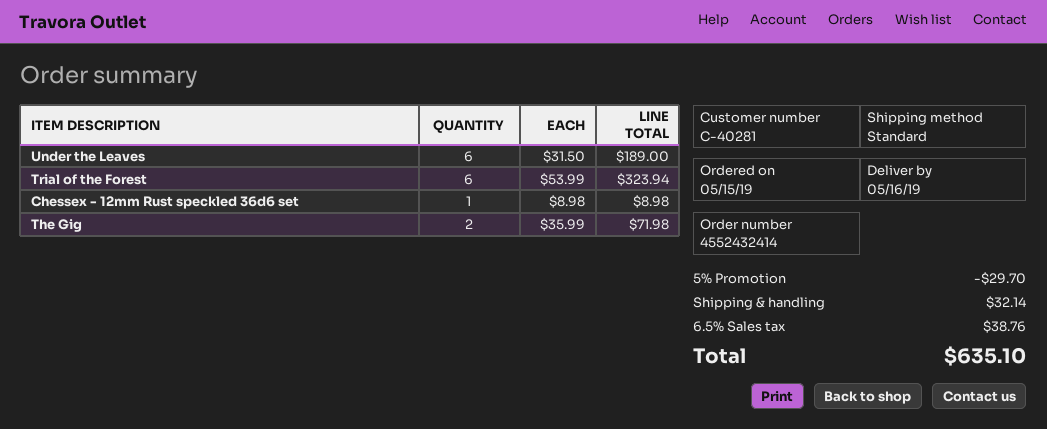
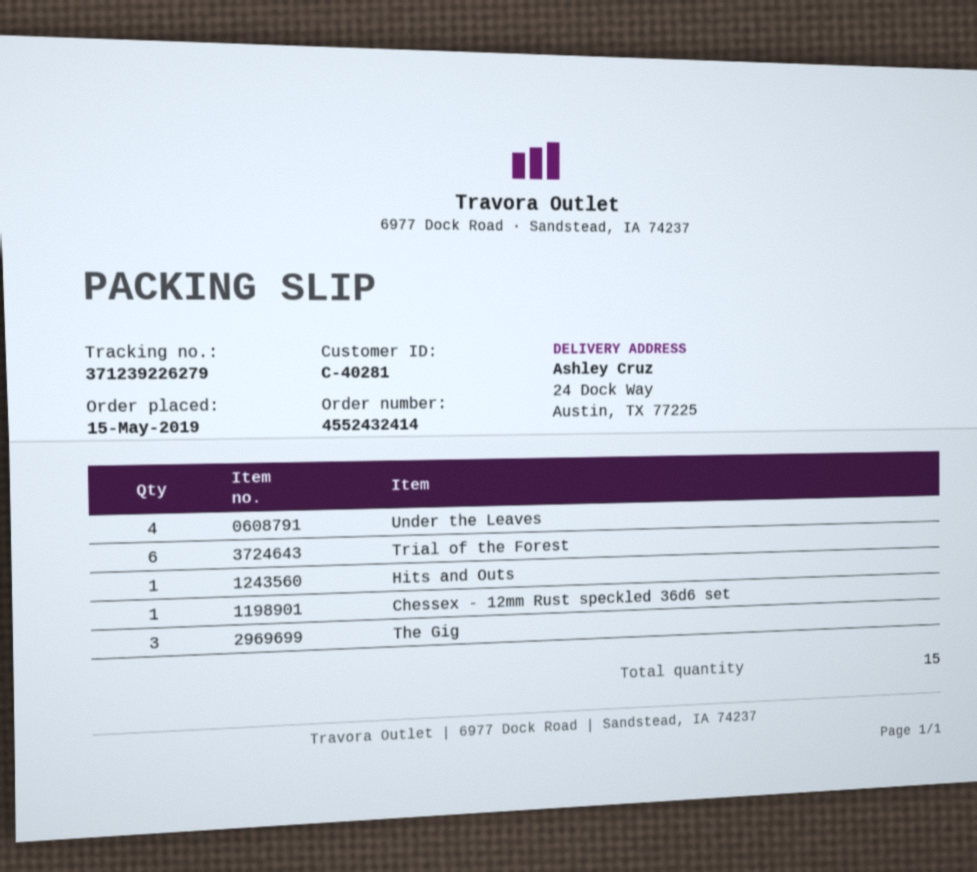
Under the Leaves: 6 -> 4
The Gig: 2 -> 3
Hits and Outs: none -> 1

